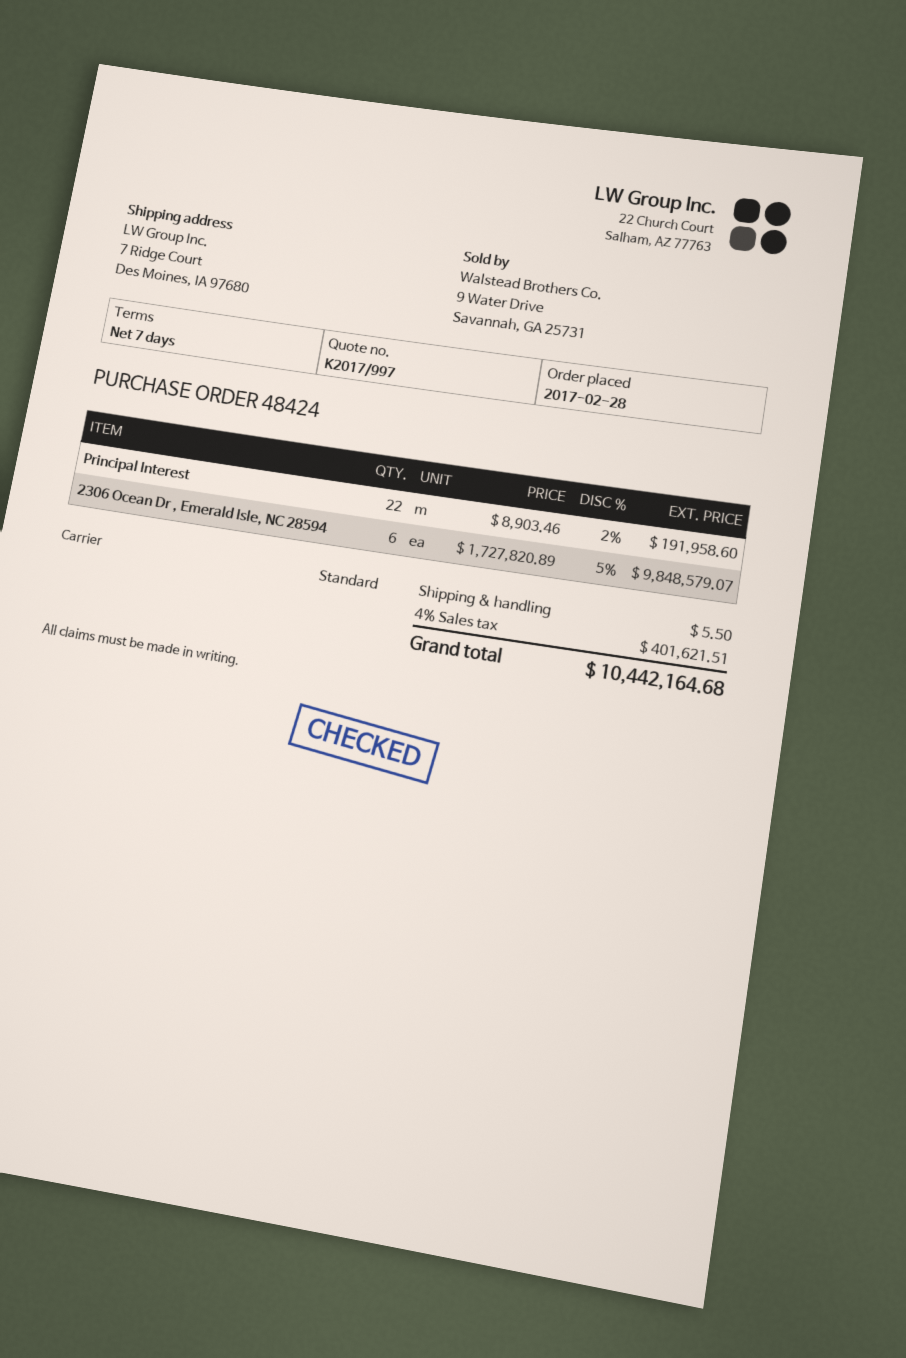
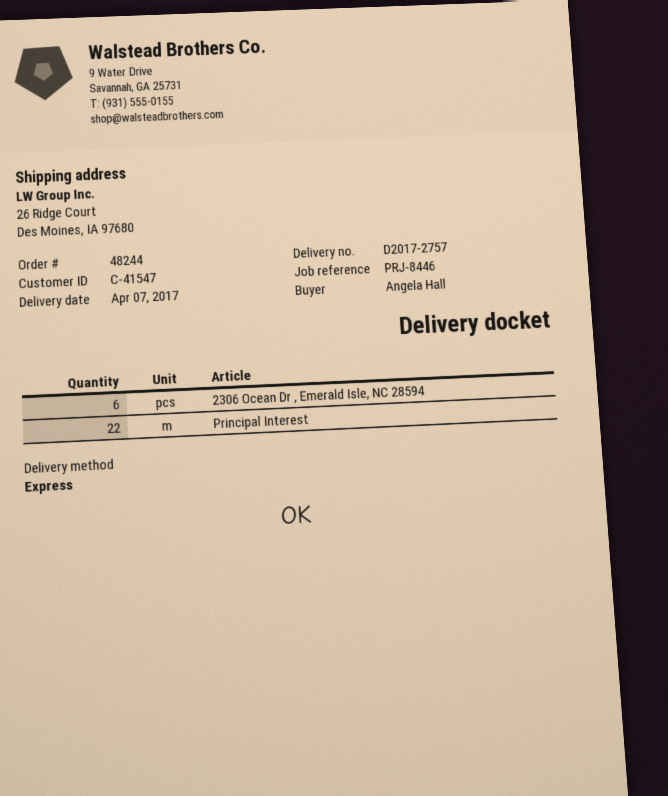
order number: 48424 -> 48244
shipping method: standard -> express
ship to: 7 Ridge Court, Des Moines, IA 97680 -> 26 Ridge Court, Des Moines, IA 97680

